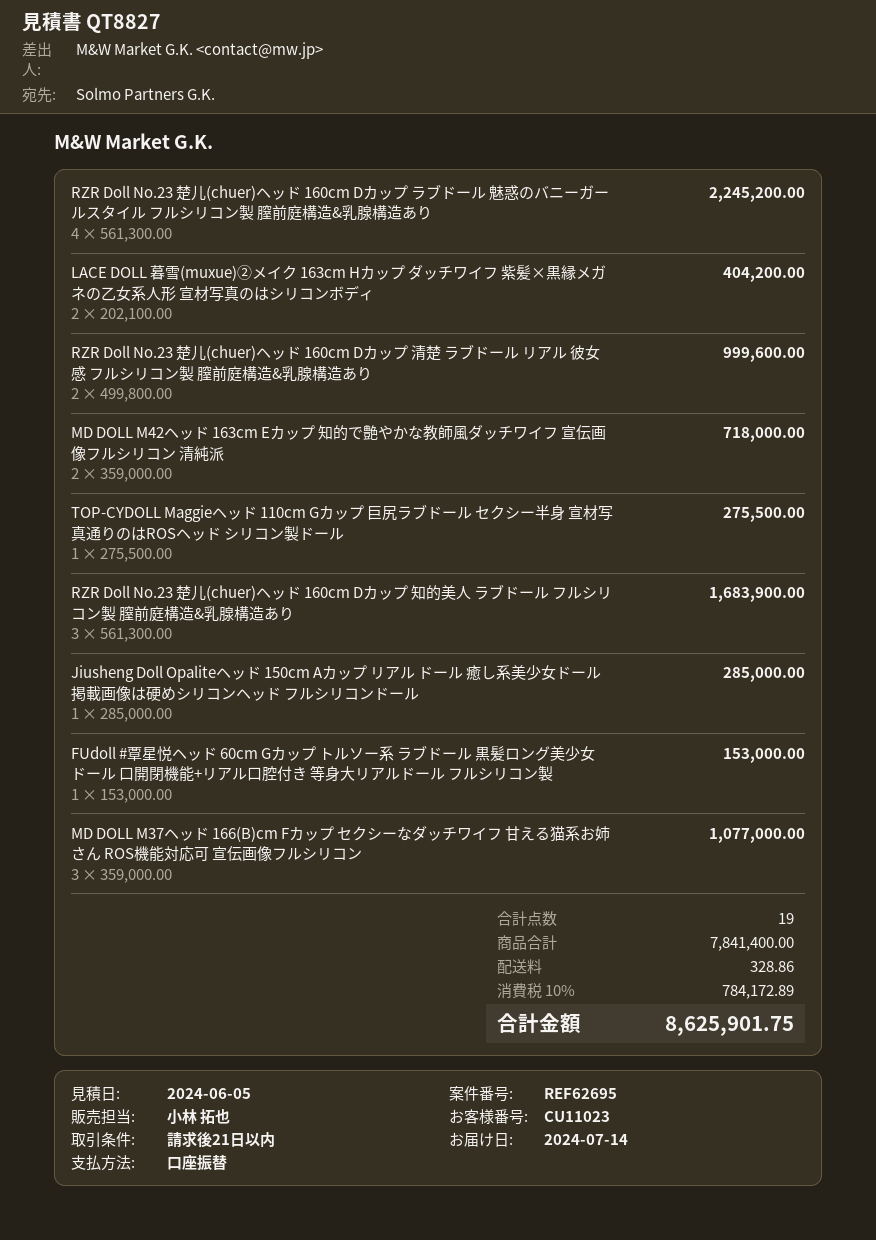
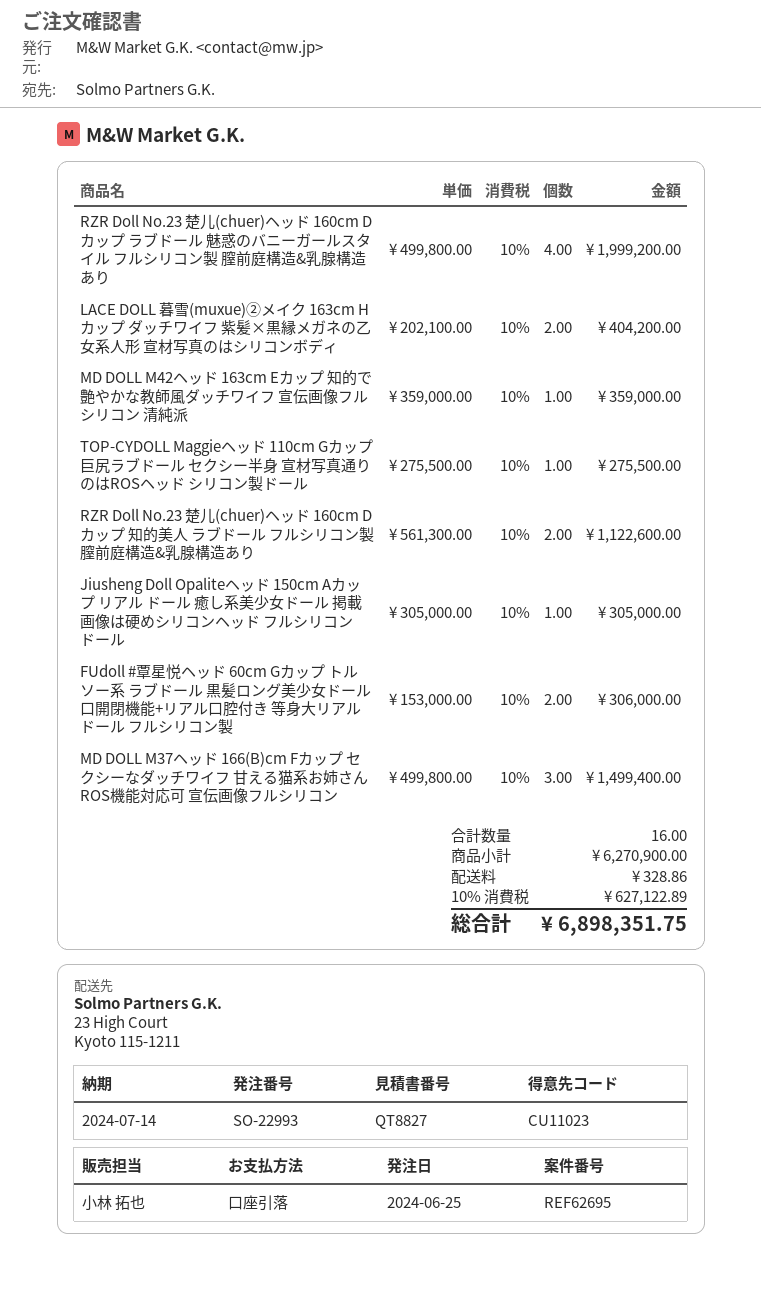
RZR Doll No.23 楚儿(chuer)ヘッド 160cm Dカップ ラブドール 魅惑のバニーガールスタイル フルシリコン製 膣前庭構造&乳腺構造あり: 4 x 561300.00 = 2245200.00 -> 4 x 499800.00 = 1999200.00
RZR Doll No.23 楚儿(chuer)ヘッド 160cm Dカップ 清楚 ラブドール リアル 彼女感 フルシリコン製 膣前庭構造&乳腺構造あり: 2 x 499800.00 = 999600.00 -> none
MD DOLL M42ヘッド 163cm Eカップ 知的で艶やかな教師風ダッチワイフ 宣伝画像フルシリコン 清純派: 2 x 359000.00 = 718000.00 -> 1 x 359000.00 = 359000.00
RZR Doll No.23 楚儿(chuer)ヘッド 160cm Dカップ 知的美人 ラブドール フルシリコン製 膣前庭構造&乳腺構造あり: 3 x 561300.00 = 1683900.00 -> 2 x 561300.00 = 1122600.00
Jiusheng Doll Opaliteヘッド 150cm Aカップ リアル ドール 癒し系美少女ドール 掲載画像は硬めシリコンヘッド フルシリコンドール: 1 x 285000.00 = 285000.00 -> 1 x 305000.00 = 305000.00
FUdoll #覃星悦ヘッド 60cm Gカップ トルソー系 ラブドール 黒髪ロング美少女ドール 口開閉機能+リアル口腔付き 等身大リアルドール フルシリコン製: 1 x 153000.00 = 153000.00 -> 2 x 153000.00 = 306000.00
MD DOLL M37ヘッド 166(B)cm Fカップ セクシーなダッチワイフ 甘える猫系お姉さん ROS機能対応可 宣伝画像フルシリコン: 3 x 359000.00 = 1077000.00 -> 3 x 499800.00 = 1499400.00
total quantity: 19 -> 16
subtotal: 7841400.00 -> 6270900.00
tax: 10% = 784172.89 -> 10% = 627122.89
total: 8625901.75 -> 6898351.75

